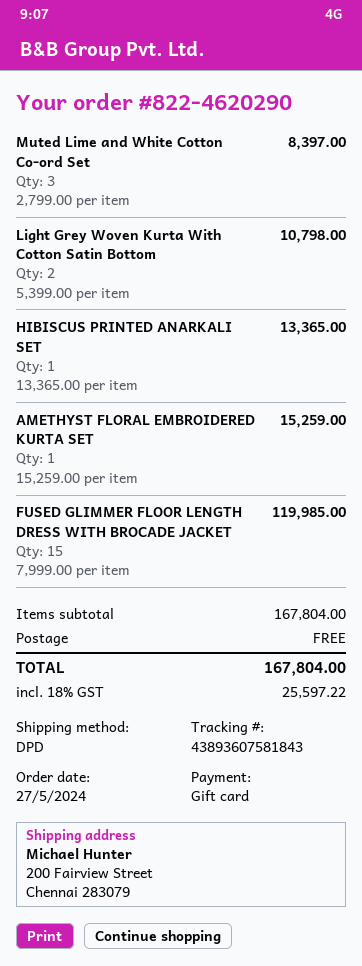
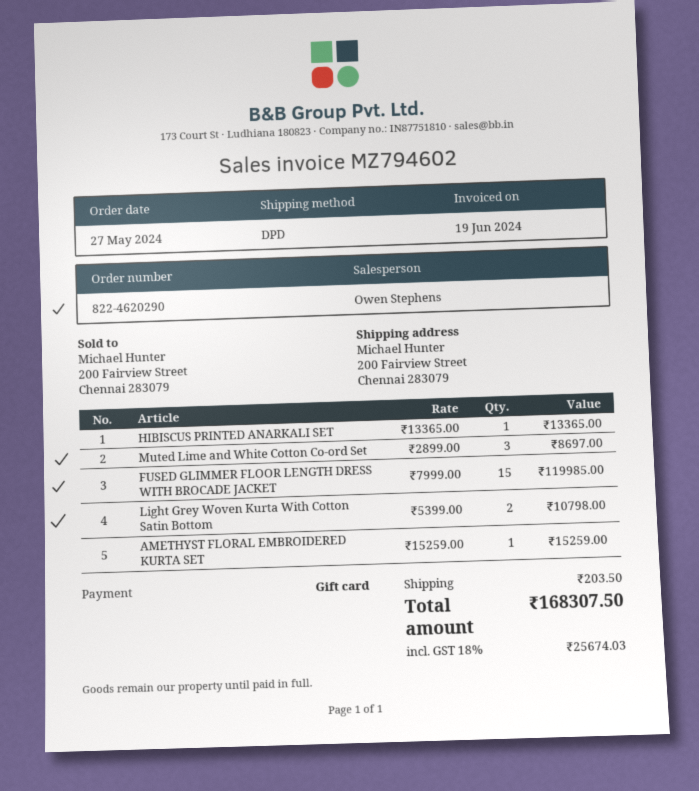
Muted Lime and White Cotton Co-ord Set: 3 x 2799.00 = 8397.00 -> 3 x 2899.00 = 8697.00
shipping: 0.00 -> 203.50
tax: 18% = 25597.22 -> 18% = 25674.03
total: 167804.00 -> 168307.50

